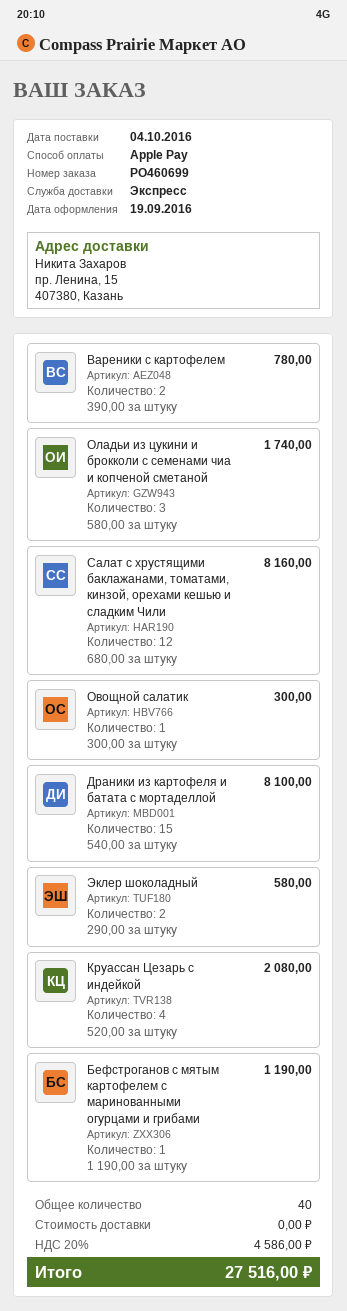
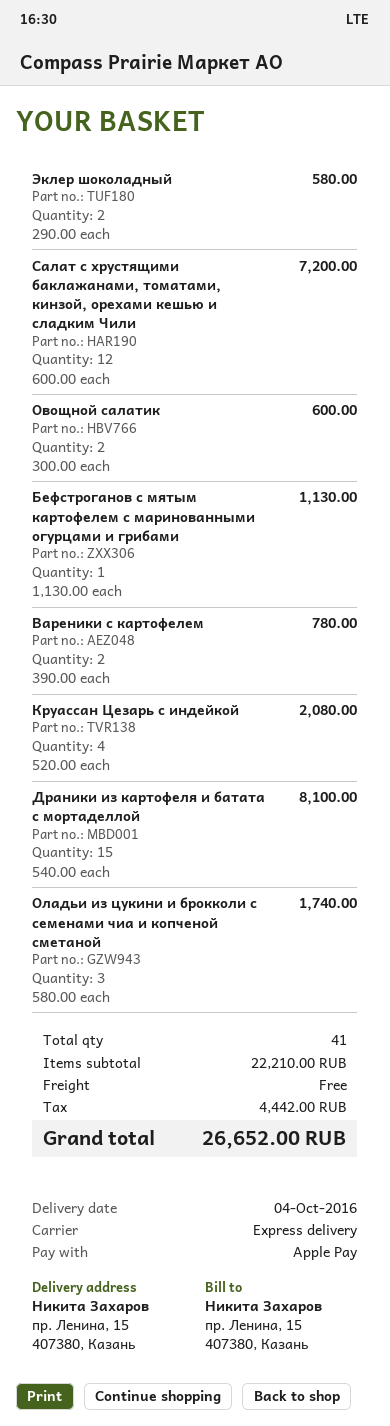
Салат с хрустящими баклажанами, томатами, кинзой, орехами кешью и сладким Чили: 12 x 680.00 = 8160.00 -> 12 x 600.00 = 7200.00
Овощной салатик: 1 x 300.00 = 300.00 -> 2 x 300.00 = 600.00
Бефстроганов с мятым картофелем с маринованными огурцами и грибами: 1 x 1190.00 = 1190.00 -> 1 x 1130.00 = 1130.00
total quantity: 40 -> 41
tax: 4586.00 -> 4442.00
total: 27516.00 -> 26652.00

